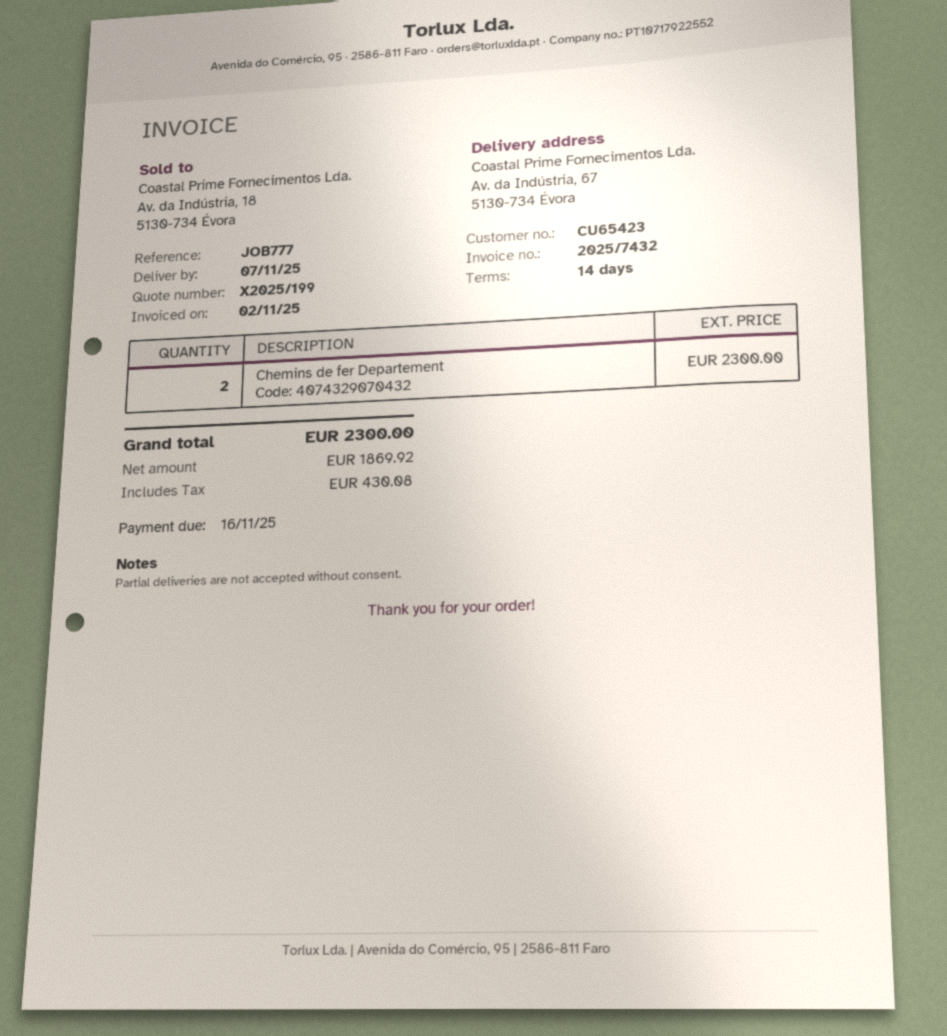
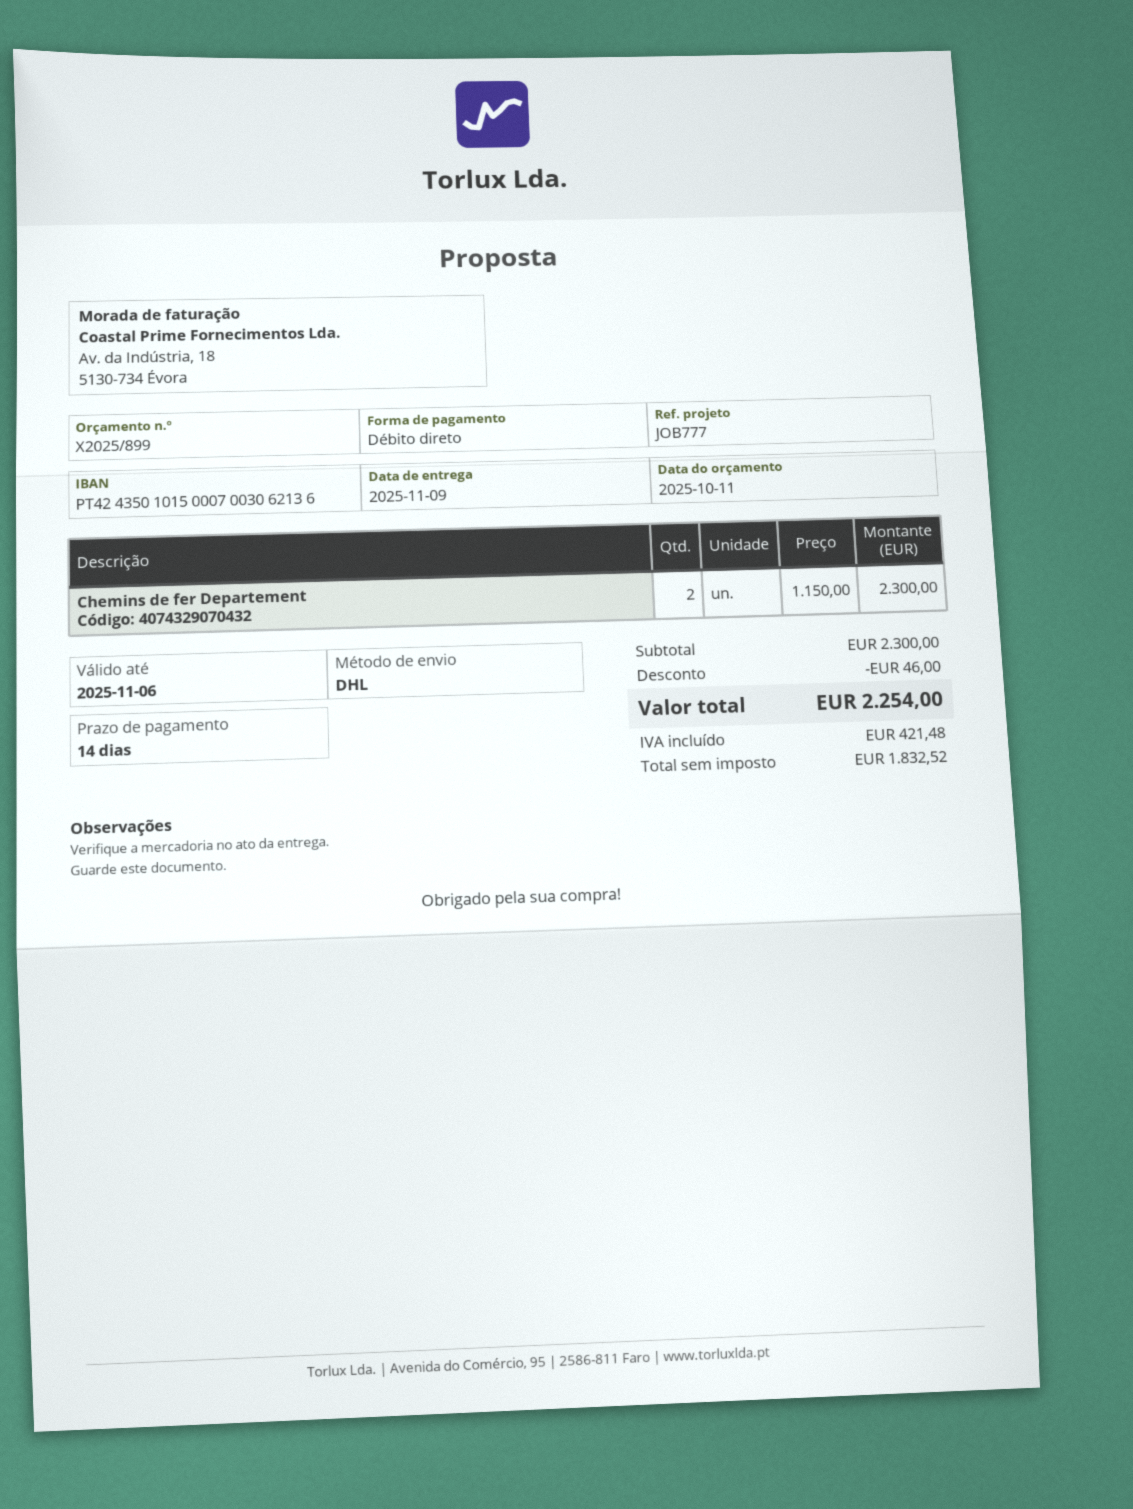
quote number: X2025/199 -> X2025/899
delivery date: 2025-11-07 -> 2025-11-09
discount: none -> 46.00
net: 1869.92 -> 1832.52
tax: 430.08 -> 421.48
total: 2300.00 -> 2254.00

